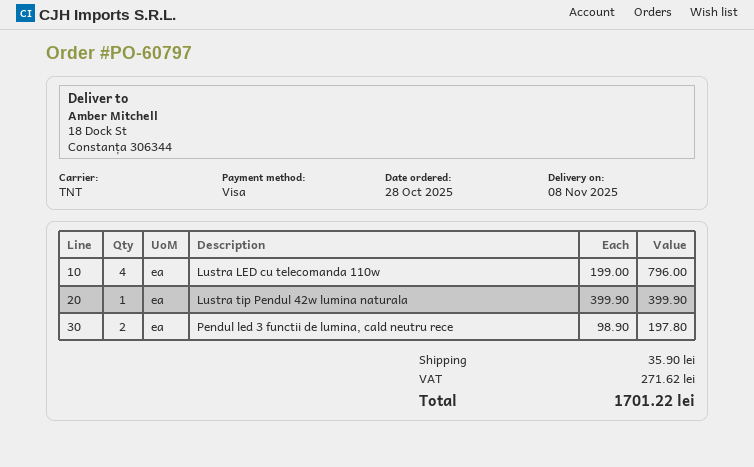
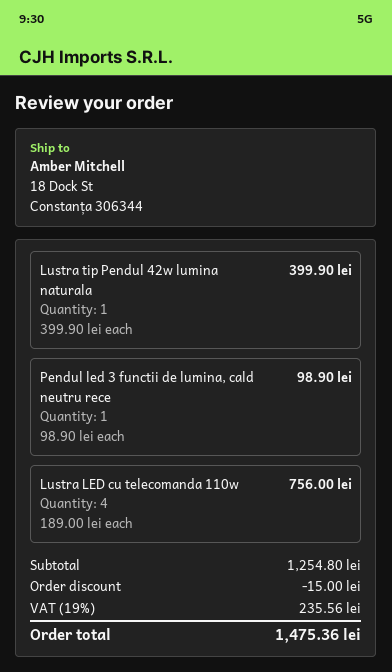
Lustra LED cu telecomanda 110w: 4 x 199.00 = 796.00 -> 4 x 189.00 = 756.00
Pendul led 3 functii de lumina, cald neutru rece: 2 x 98.90 = 197.80 -> 1 x 98.90 = 98.90
discount: none -> 15.00
shipping: 35.90 -> none
tax: 271.62 -> 235.56
total: 1701.22 -> 1475.36

